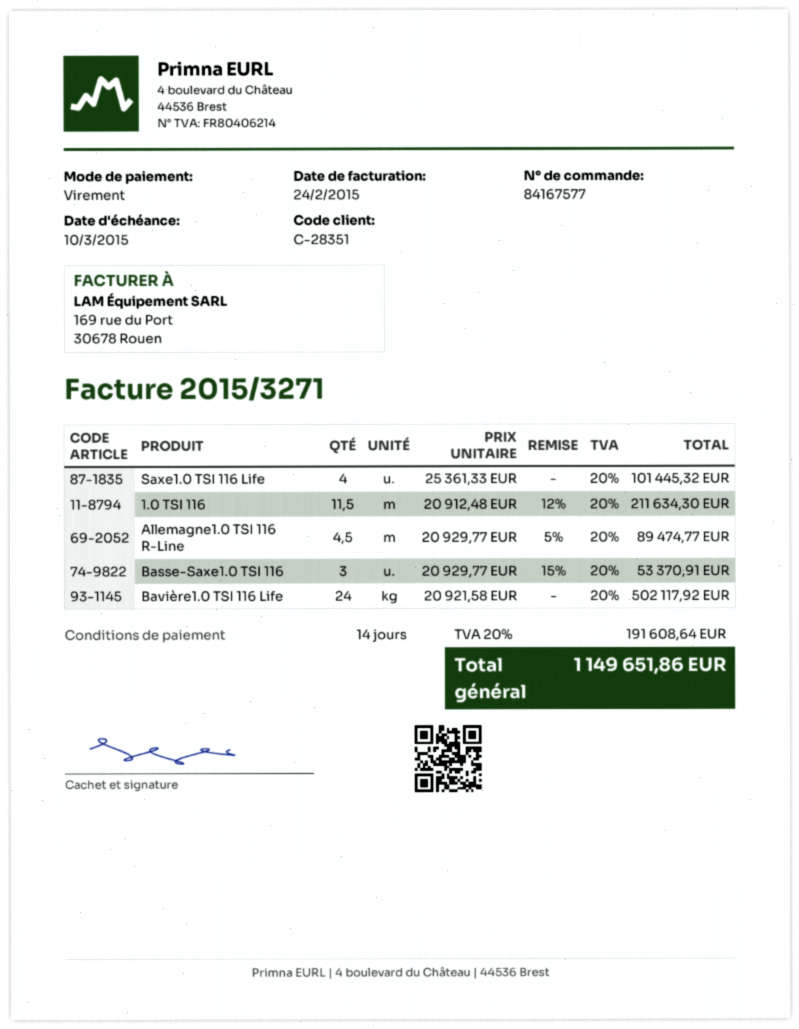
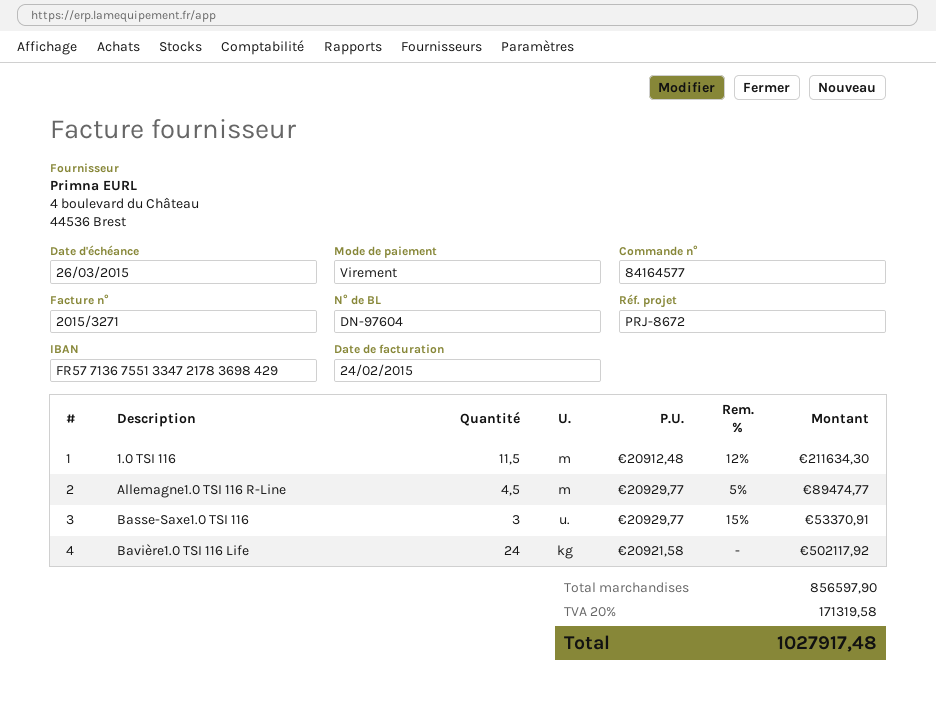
order number: 84167577 -> 84164577
due date: 2015-03-10 -> 2015-03-26
Saxe1.0 TSI 116 Life: 4 x 25361.33 = 101445.32 -> none
tax: 20% = 191608.64 -> 20% = 171319.58
total: 1149651.86 -> 1027917.48

